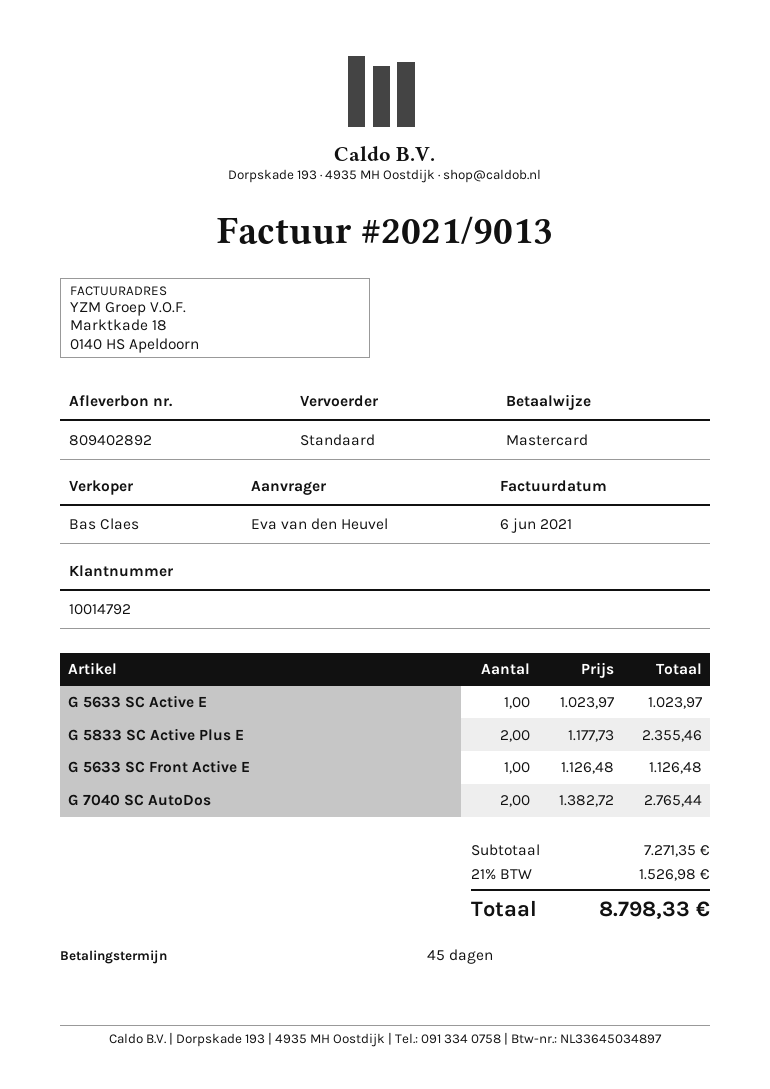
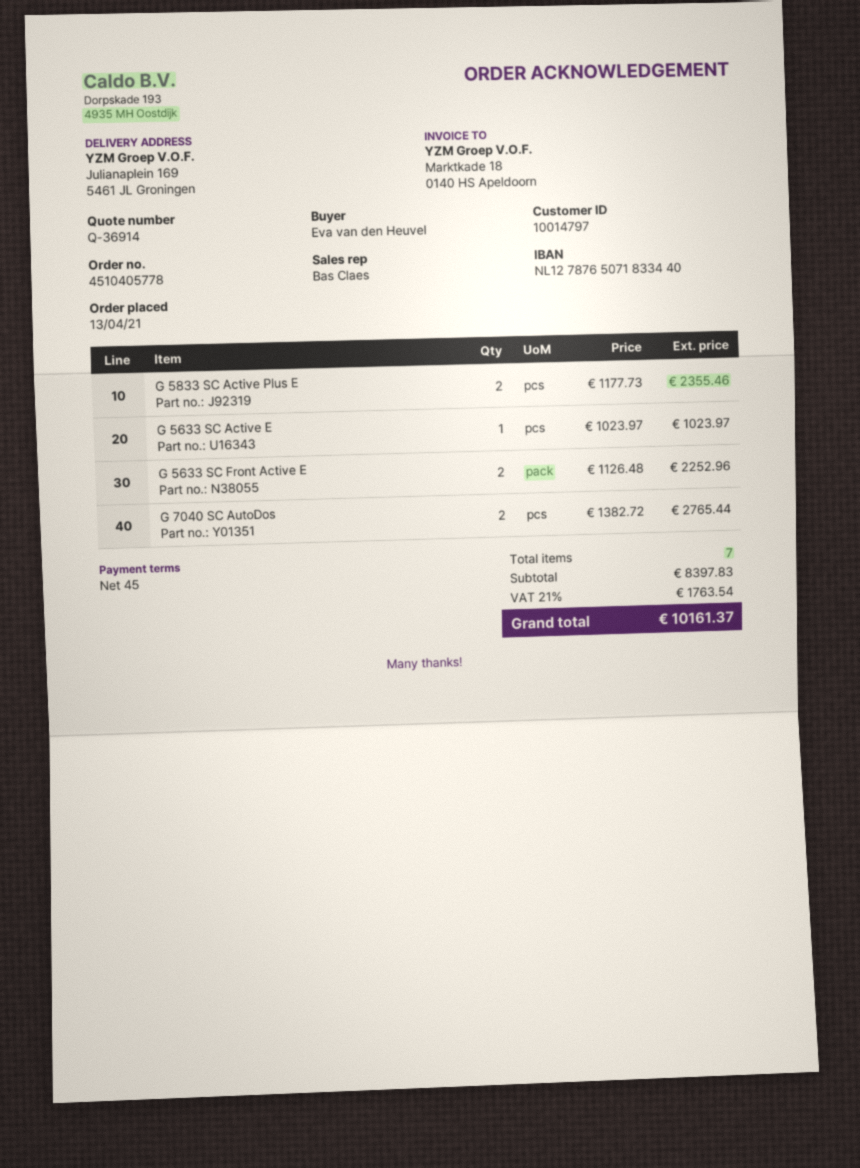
customer number: 10014792 -> 10014797
G 5633 SC Front Active E: 1 x 1126.48 = 1126.48 -> 2 x 1126.48 = 2252.96
subtotal: 7271.35 -> 8397.83
tax: 21% = 1526.98 -> 21% = 1763.54
total: 8798.33 -> 10161.37

